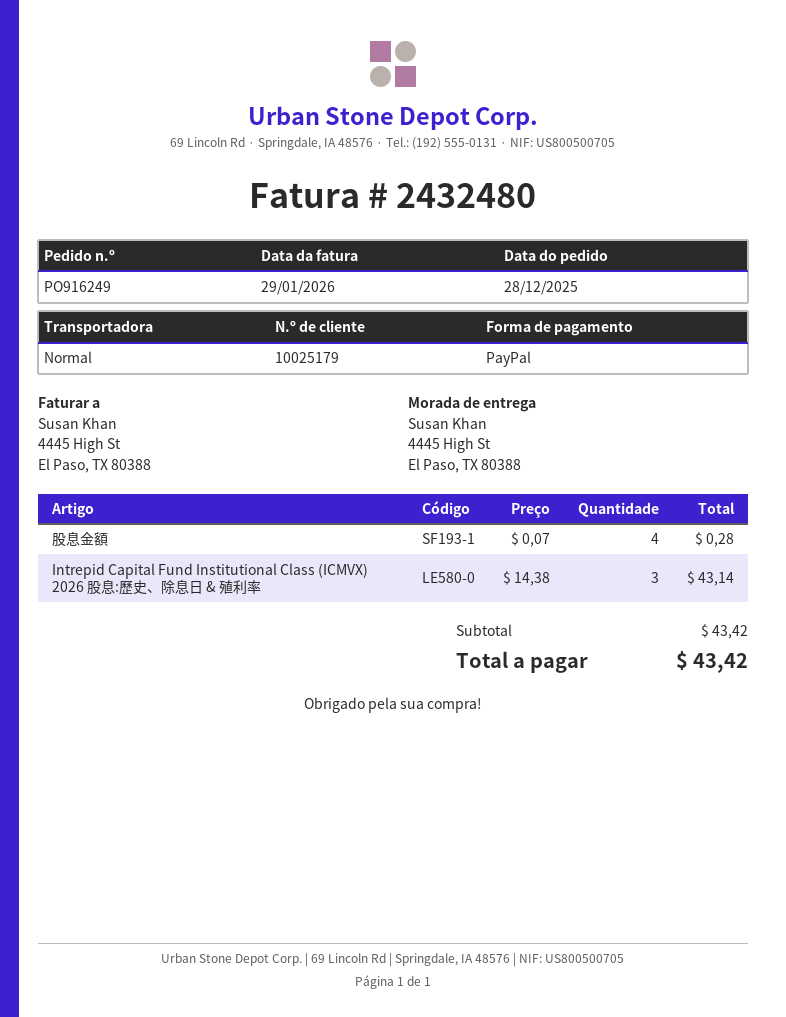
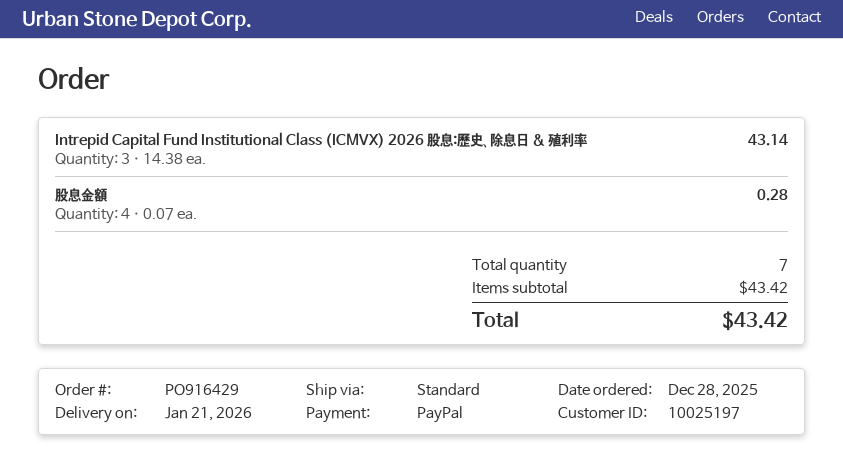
order number: PO916249 -> PO916429
customer number: 10025179 -> 10025197

